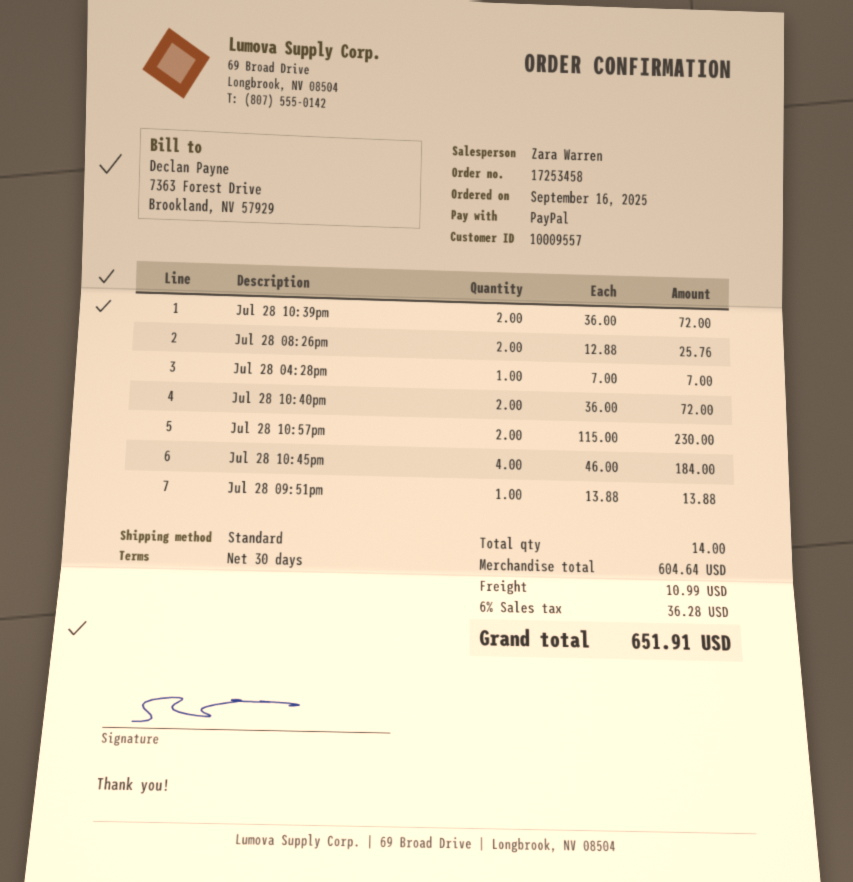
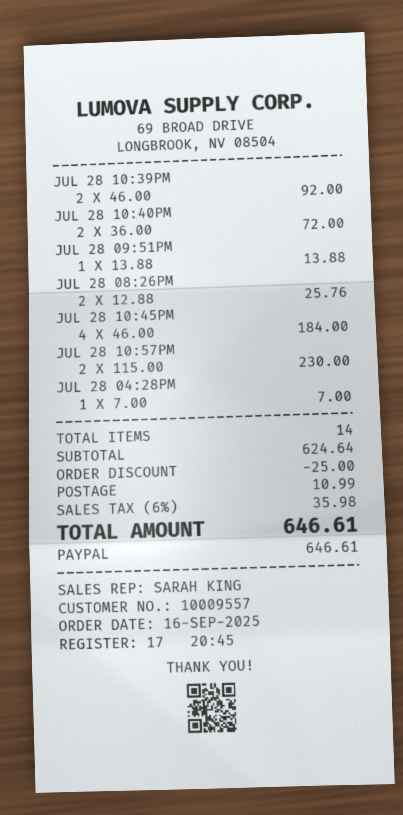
sales rep: Zara Warren -> SARAH KING
Jul 28 10:39pm: 2 x 36.00 = 72.00 -> 2 x 46.00 = 92.00
subtotal: 604.64 -> 624.64
discount: none -> 25.00
tax: 6% = 36.28 -> 6% = 35.98
total: 651.91 -> 646.61

